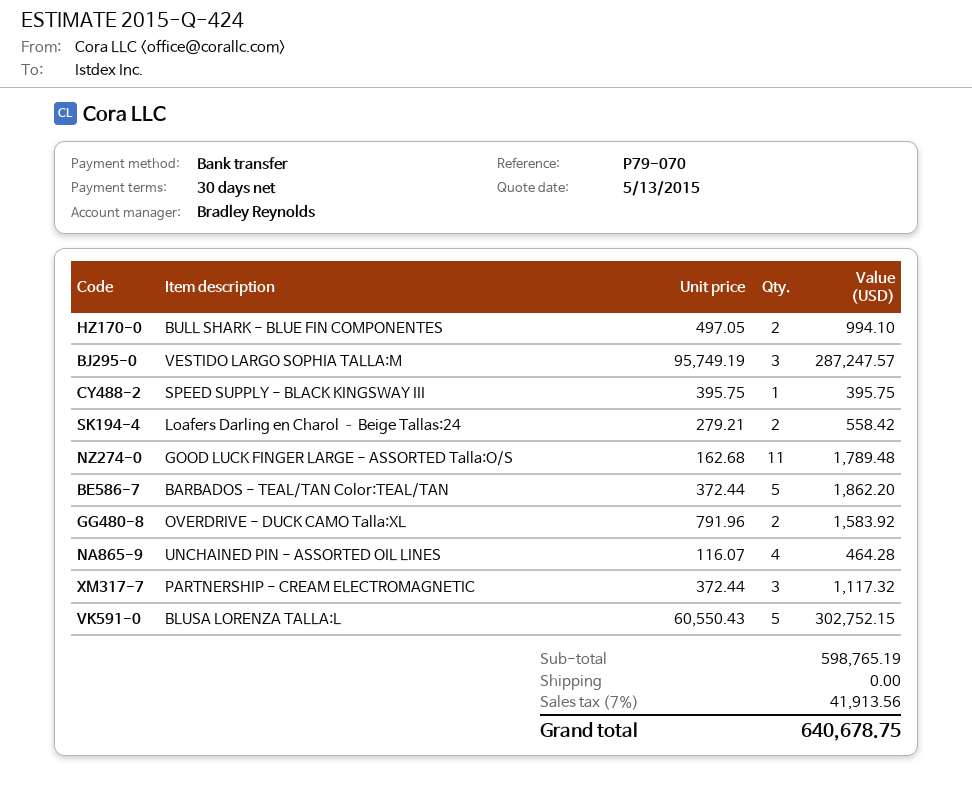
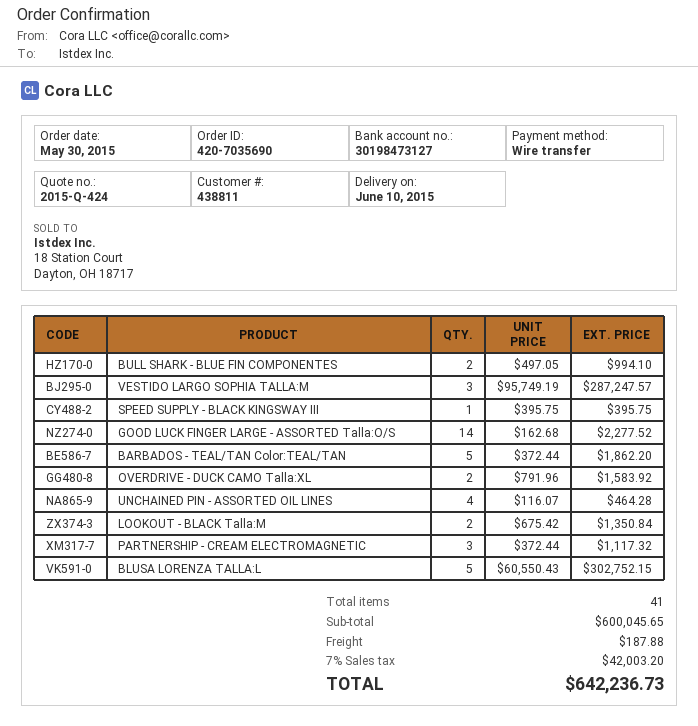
Loafers Darling en Charol – Beige Tallas:24: 2 x 279.21 = 558.42 -> none
GOOD LUCK FINGER LARGE - ASSORTED Talla:O/S: 11 x 162.68 = 1789.48 -> 14 x 162.68 = 2277.52
LOOKOUT - BLACK Talla:M: none -> 2 x 675.42 = 1350.84
subtotal: 598765.19 -> 600045.65
shipping: 0.00 -> 187.88
tax: 7% = 41913.56 -> 7% = 42003.20
total: 640678.75 -> 642236.73

